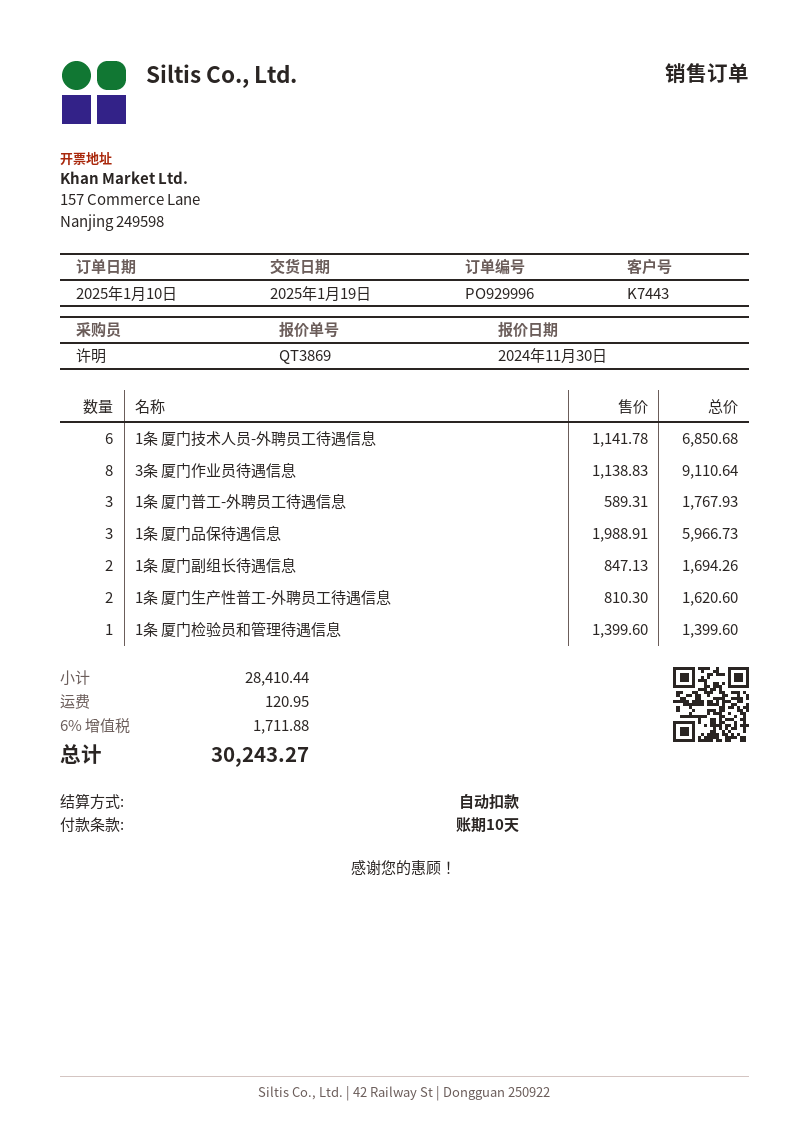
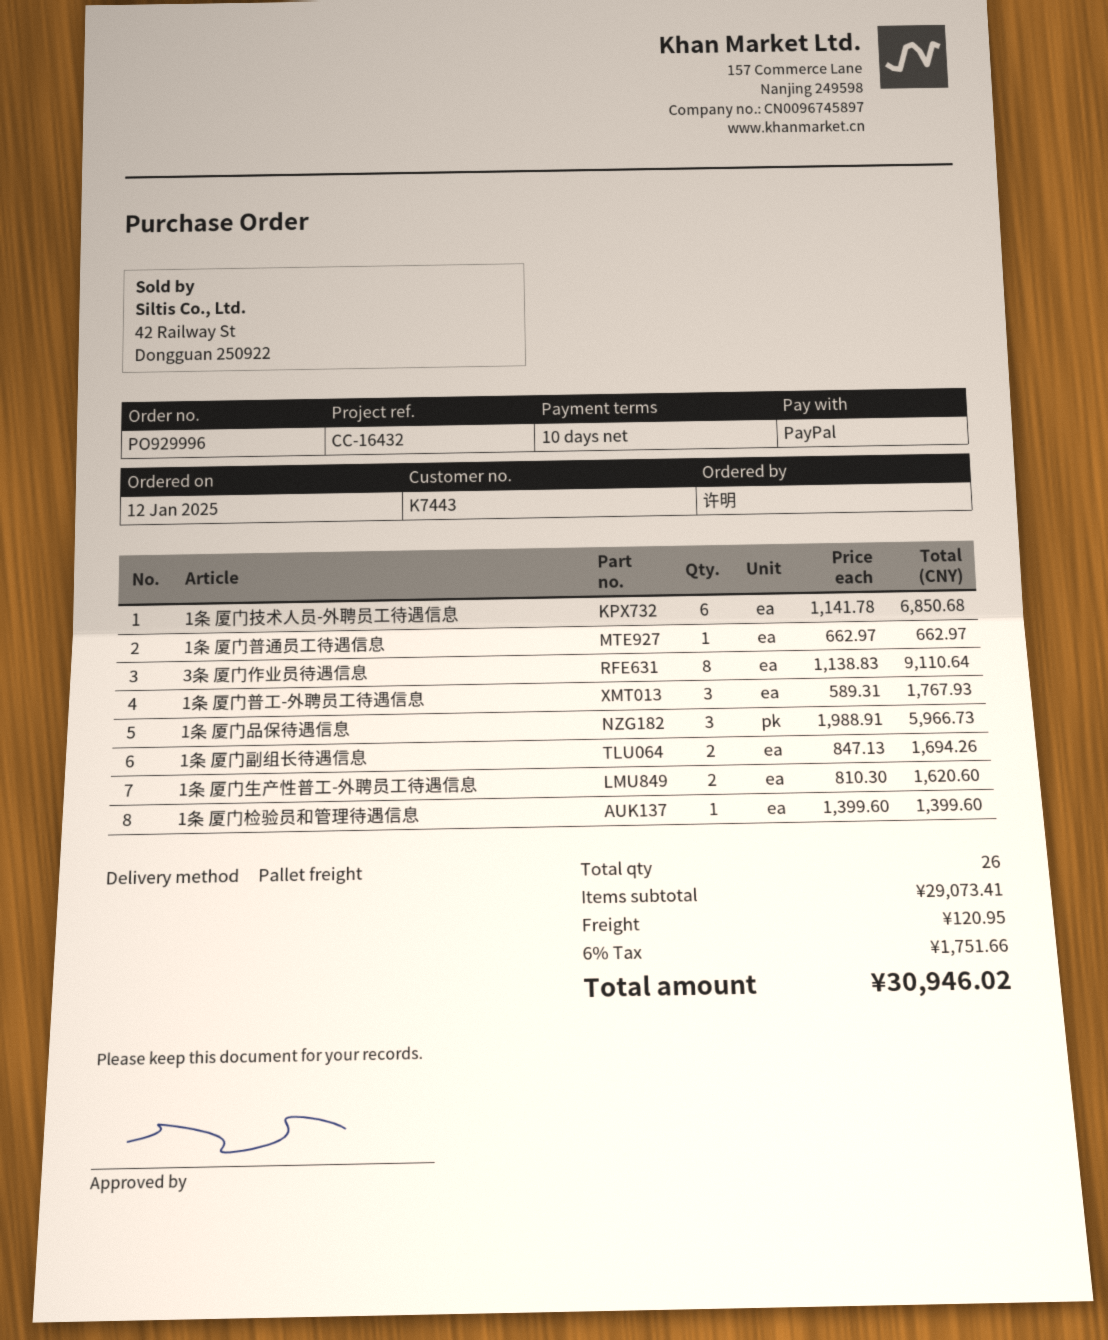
order date: 2025-01-10 -> 2025-01-12
payment method: direct debit -> PayPal
1条 厦门普通员工待遇信息: none -> 1 x 662.97 = 662.97
subtotal: 28410.44 -> 29073.41
tax: 6% = 1711.88 -> 6% = 1751.66
total: 30243.27 -> 30946.02

